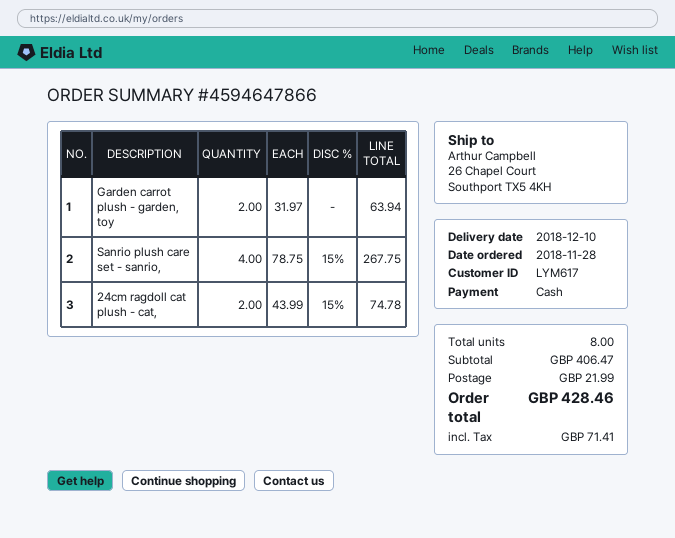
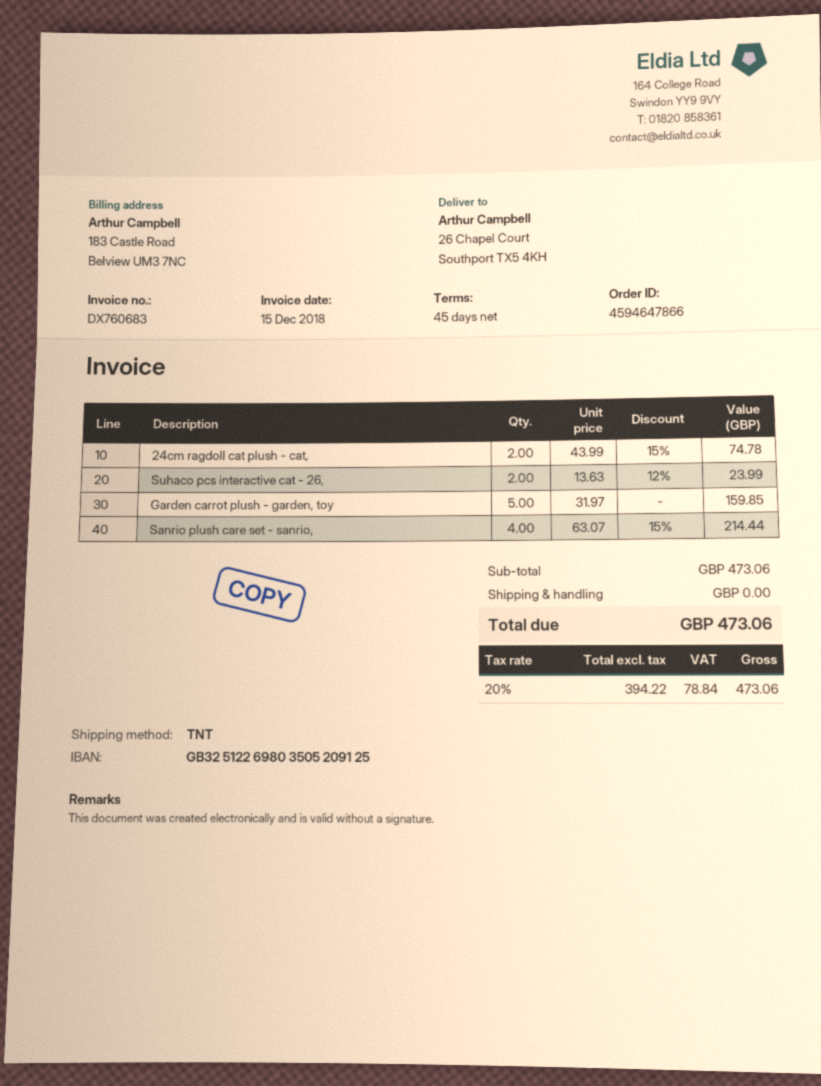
Garden carrot plush - garden, toy: 2 x 31.97 = 63.94 -> 5 x 31.97 = 159.85
Sanrio plush care set - sanrio,: 4 x 78.75 - 15% = 267.75 -> 4 x 63.07 - 15% = 214.44
Suhaco pcs interactive cat - 26,: none -> 2 x 13.63 - 12% = 23.99
subtotal: 406.47 -> 473.06
shipping: 21.99 -> 0.00
tax: 71.41 -> 78.84
total: 428.46 -> 473.06

